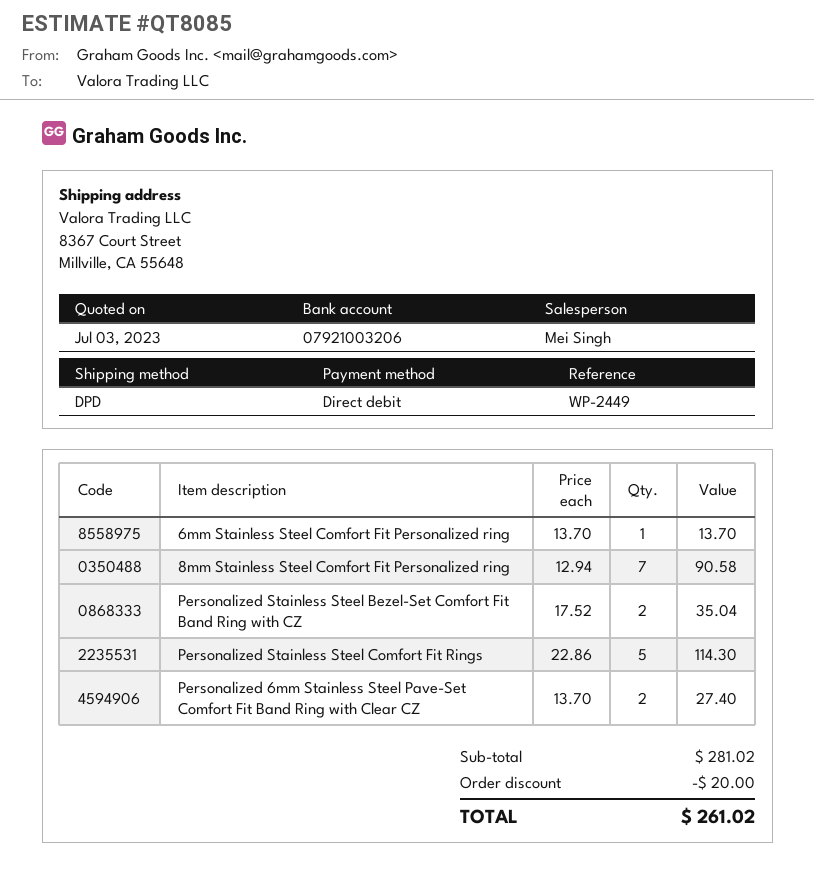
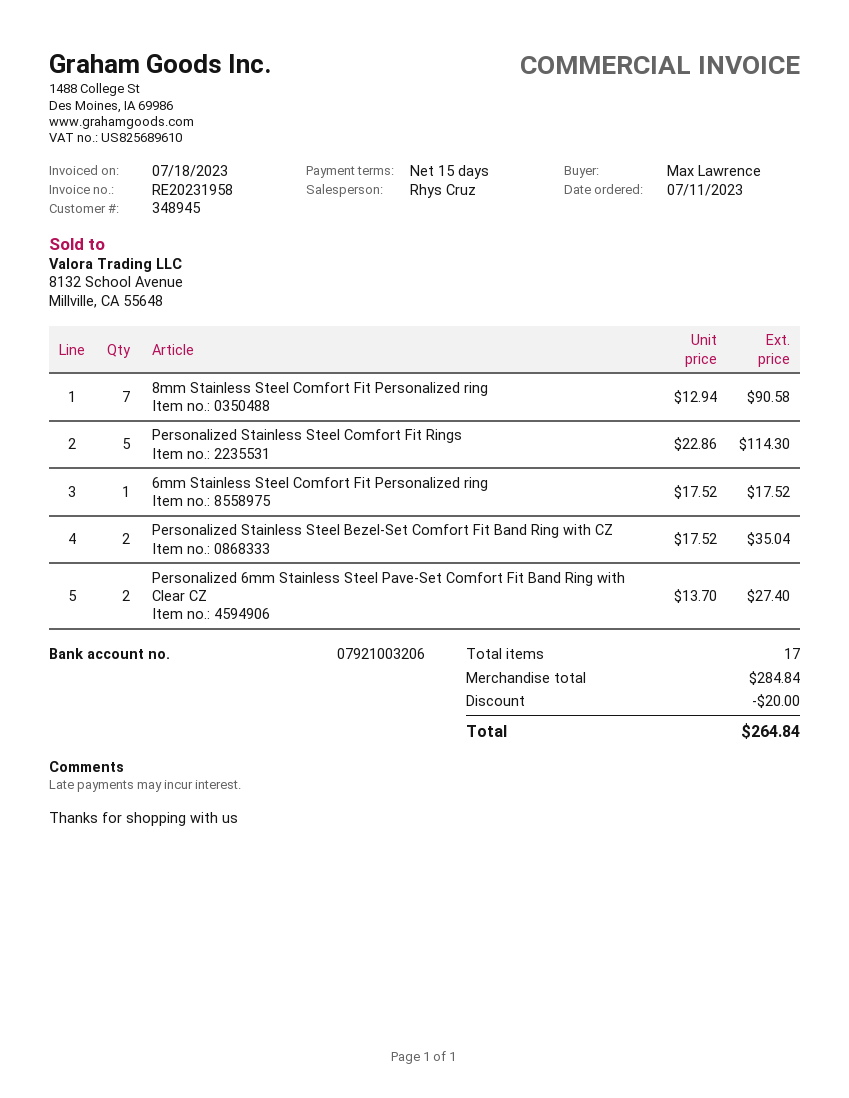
sales rep: Mei Singh -> Rhys Cruz
6mm Stainless Steel Comfort Fit Personalized ring: 1 x 13.70 = 13.70 -> 1 x 17.52 = 17.52
subtotal: 281.02 -> 284.84
total: 261.02 -> 264.84

